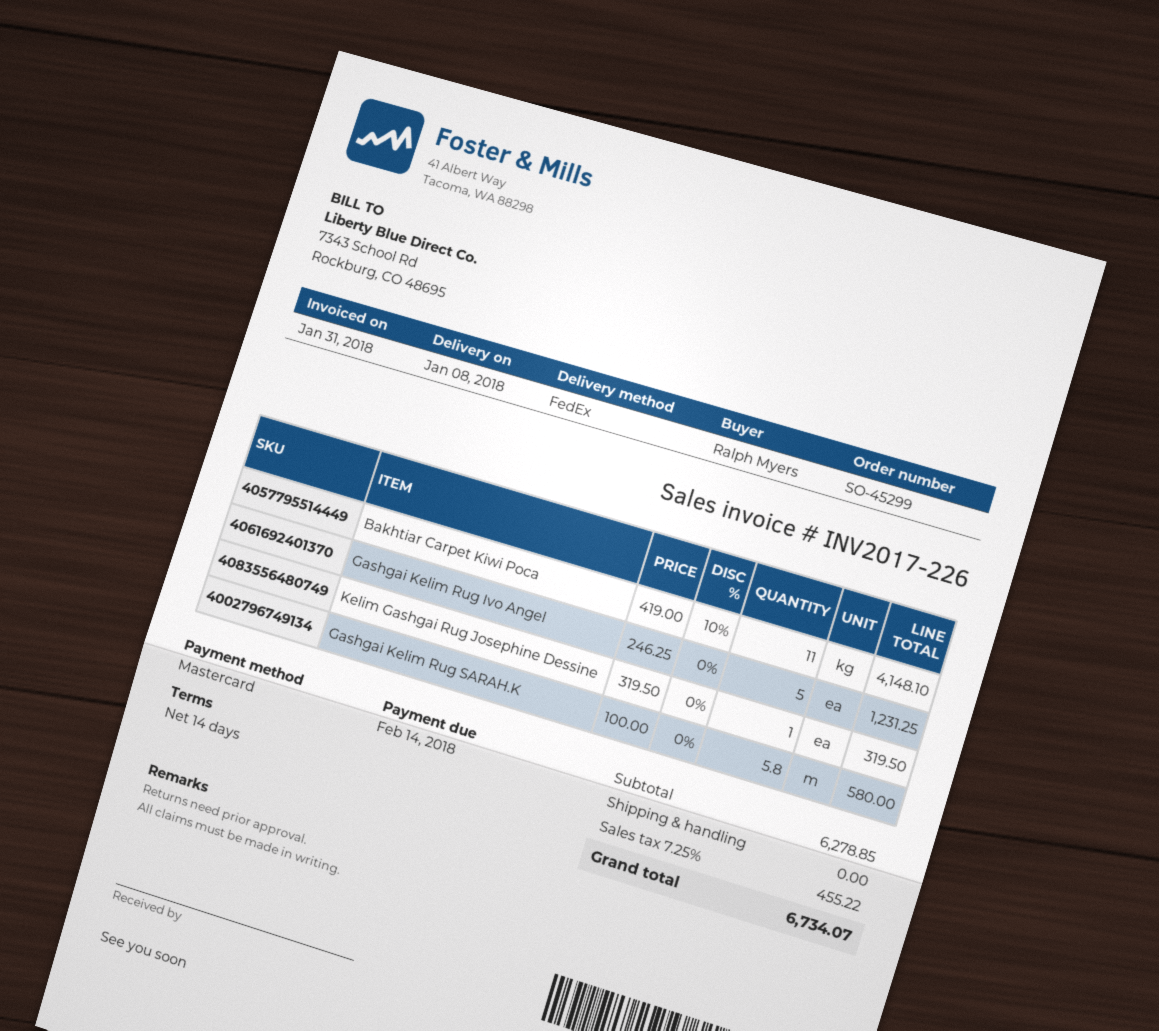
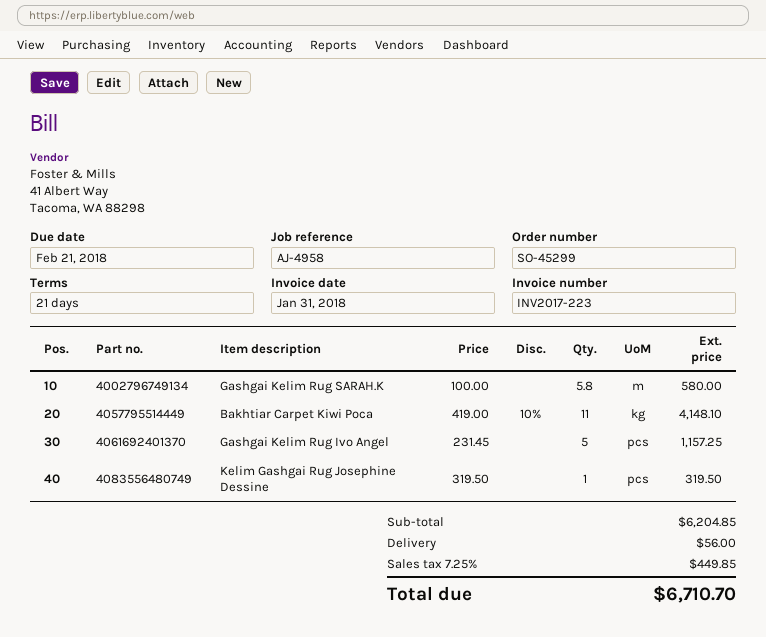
invoice number: INV2017-226 -> INV2017-223
payment terms: 14 days -> 21 days
due date: 2018-02-14 -> 2018-02-21
Gashgai Kelim Rug Ivo Angel: 5 x 246.25 = 1231.25 -> 5 x 231.45 = 1157.25
subtotal: 6278.85 -> 6204.85
shipping: 0.00 -> 56.00
tax: 7.25% = 455.22 -> 7.25% = 449.85
total: 6734.07 -> 6710.70

